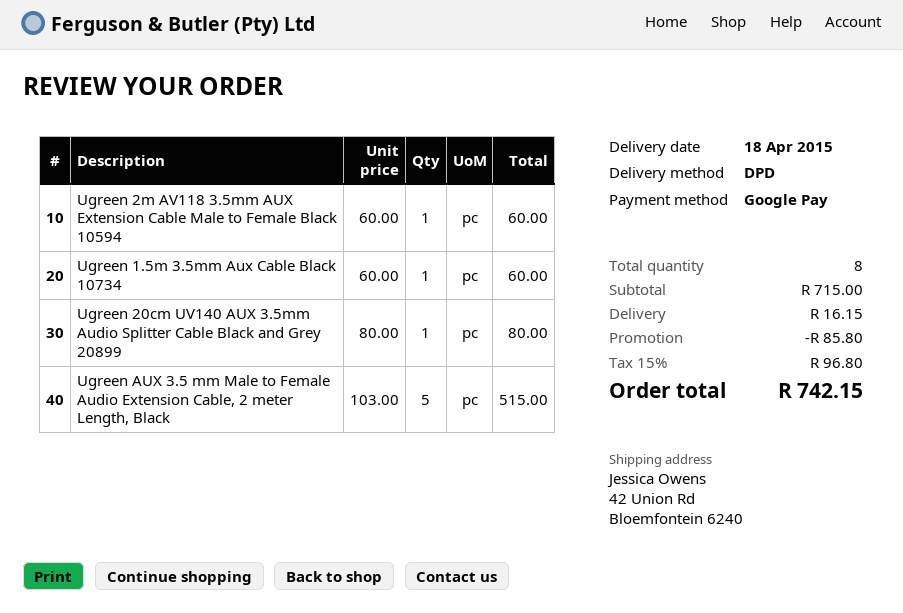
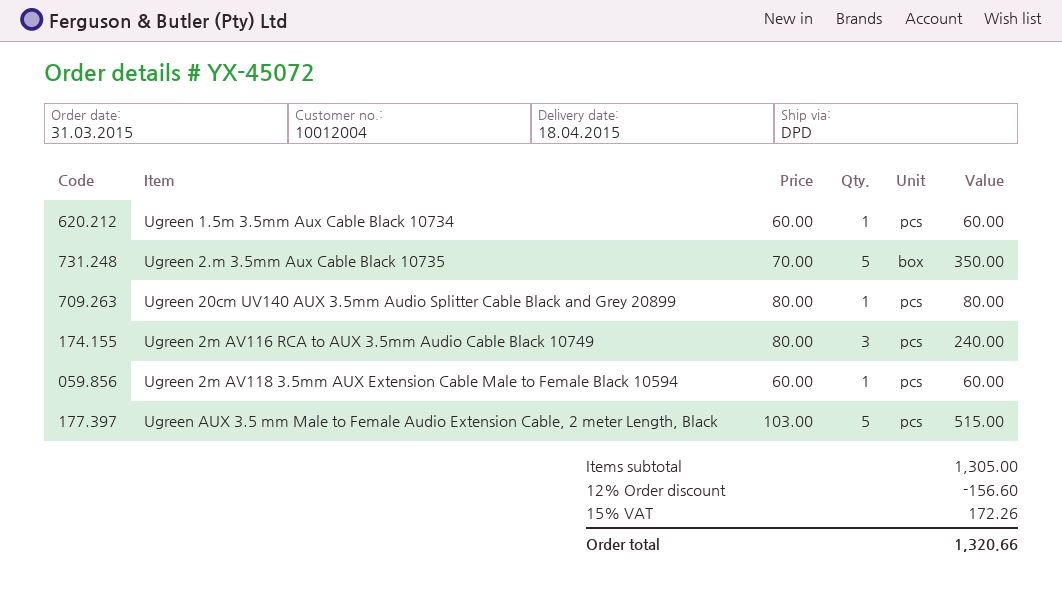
Ugreen 2.m 3.5mm Aux Cable Black 10735: none -> 5 x 70.00 = 350.00
Ugreen 2m AV116 RCA to AUX 3.5mm Audio Cable Black 10749: none -> 3 x 80.00 = 240.00
subtotal: 715.00 -> 1305.00
discount: 85.80 -> 156.60
shipping: 16.15 -> none
tax: 15% = 96.80 -> 15% = 172.26
total: 742.15 -> 1320.66

